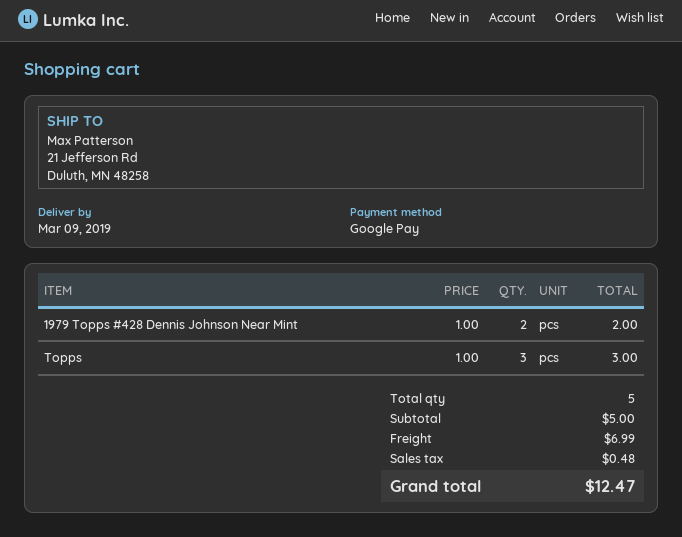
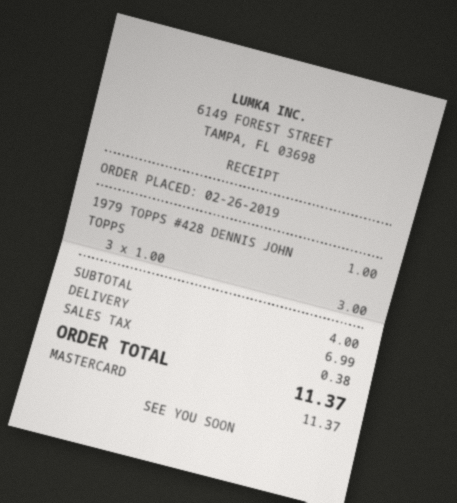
payment method: Google Pay -> Mastercard
1979 Topps #428 Dennis Johnson Near Mint: 2 x 1.00 = 2.00 -> 1 x 1.00 = 1.00
subtotal: 5.00 -> 4.00
tax: 0.48 -> 0.38
total: 12.47 -> 11.37

